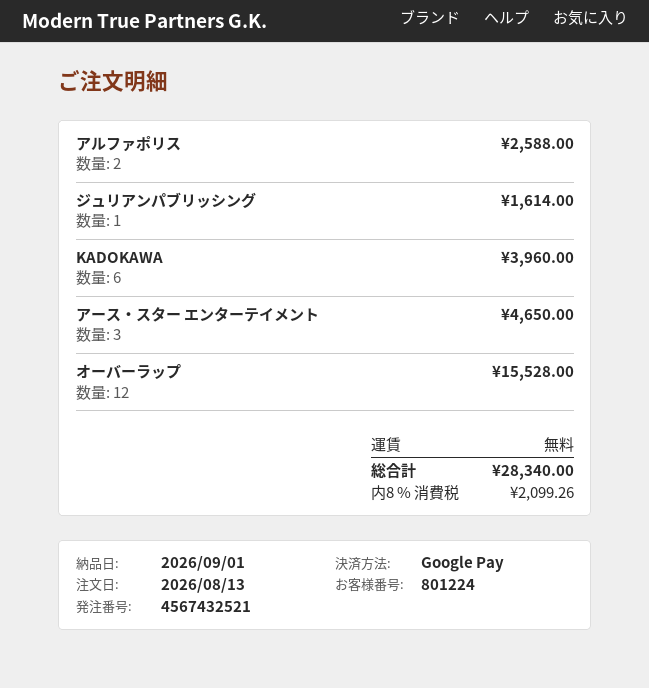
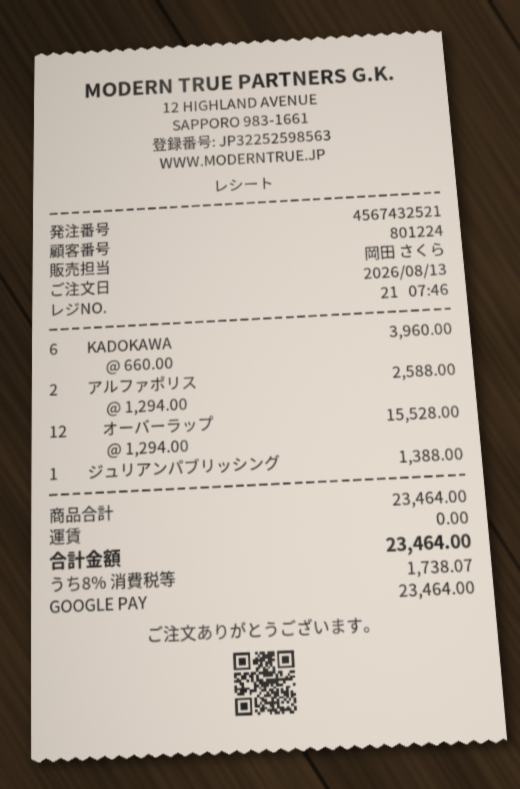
ジュリアンパブリッシング: 1 for 1614.00 -> 1 for 1388.00
アース・スター エンターテイメント: 3 for 4650.00 -> none
tax: 8% = 2099.26 -> 8% = 1738.07
total: 28340.00 -> 23464.00

